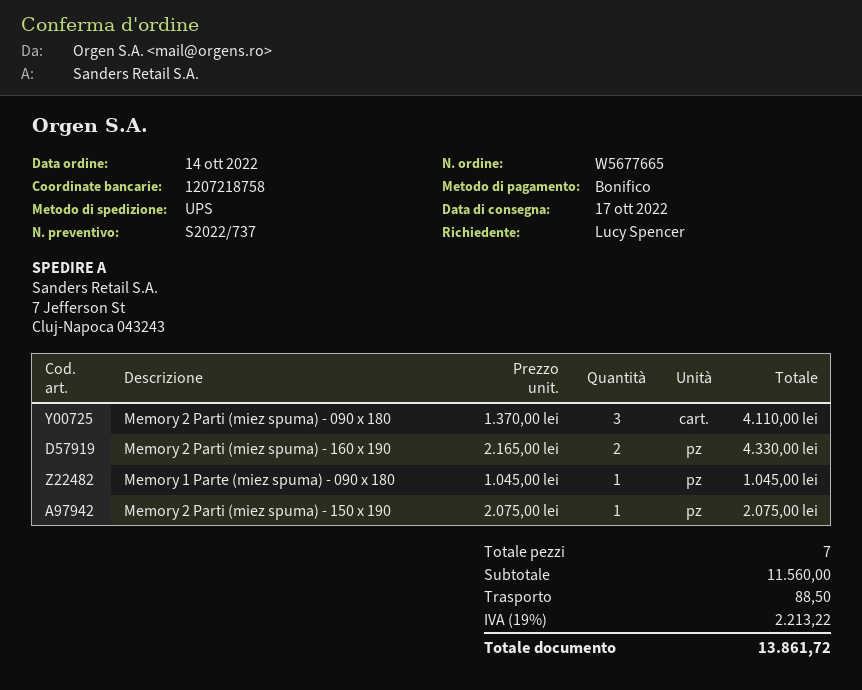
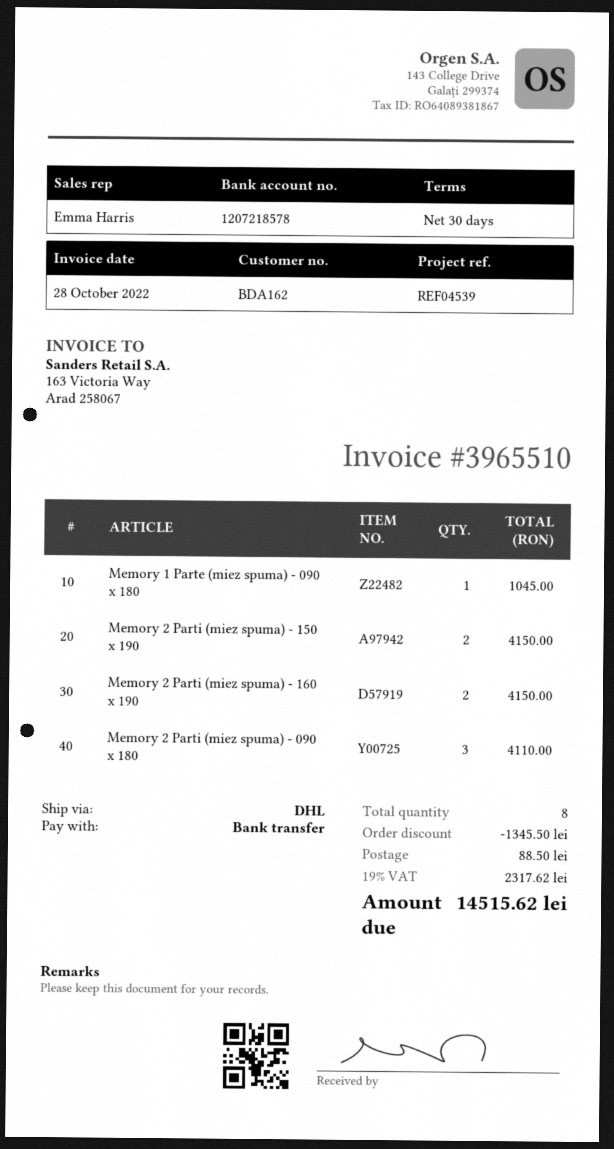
bank account: 1207218758 -> 1207218578
shipping method: UPS -> DHL
Memory 2 Parti (miez spuma) - 160 x 190: 2 for 4330.00 -> 2 for 4150.00
Memory 2 Parti (miez spuma) - 150 x 190: 1 for 2075.00 -> 2 for 4150.00
total quantity: 7 -> 8
discount: none -> 1345.50
tax: 19% = 2213.22 -> 19% = 2317.62
total: 13861.72 -> 14515.62

